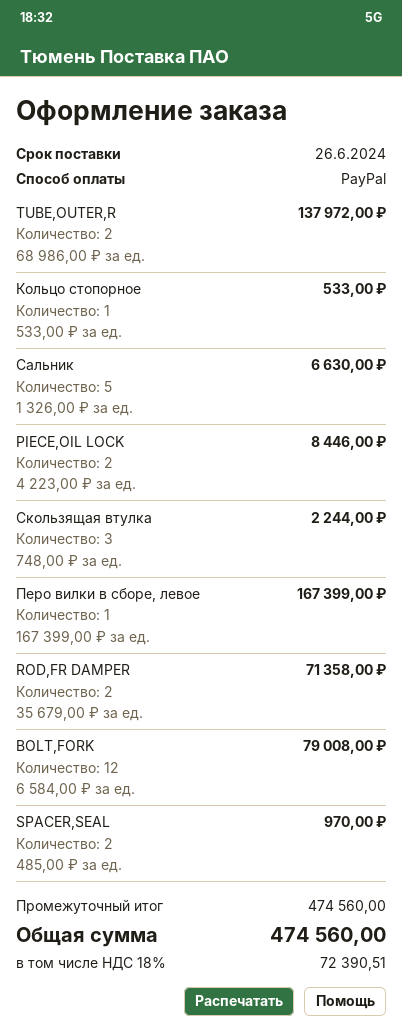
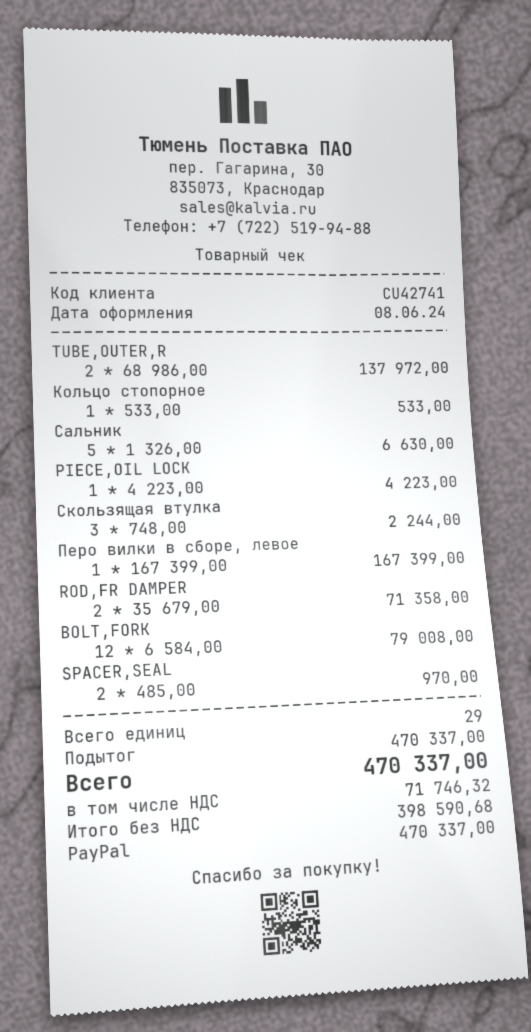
PIECE,OIL LOCK: 2 x 4223.00 = 8446.00 -> 1 x 4223.00 = 4223.00
subtotal: 474560.00 -> 470337.00
tax: 72390.51 -> 71746.32
total: 474560.00 -> 470337.00

